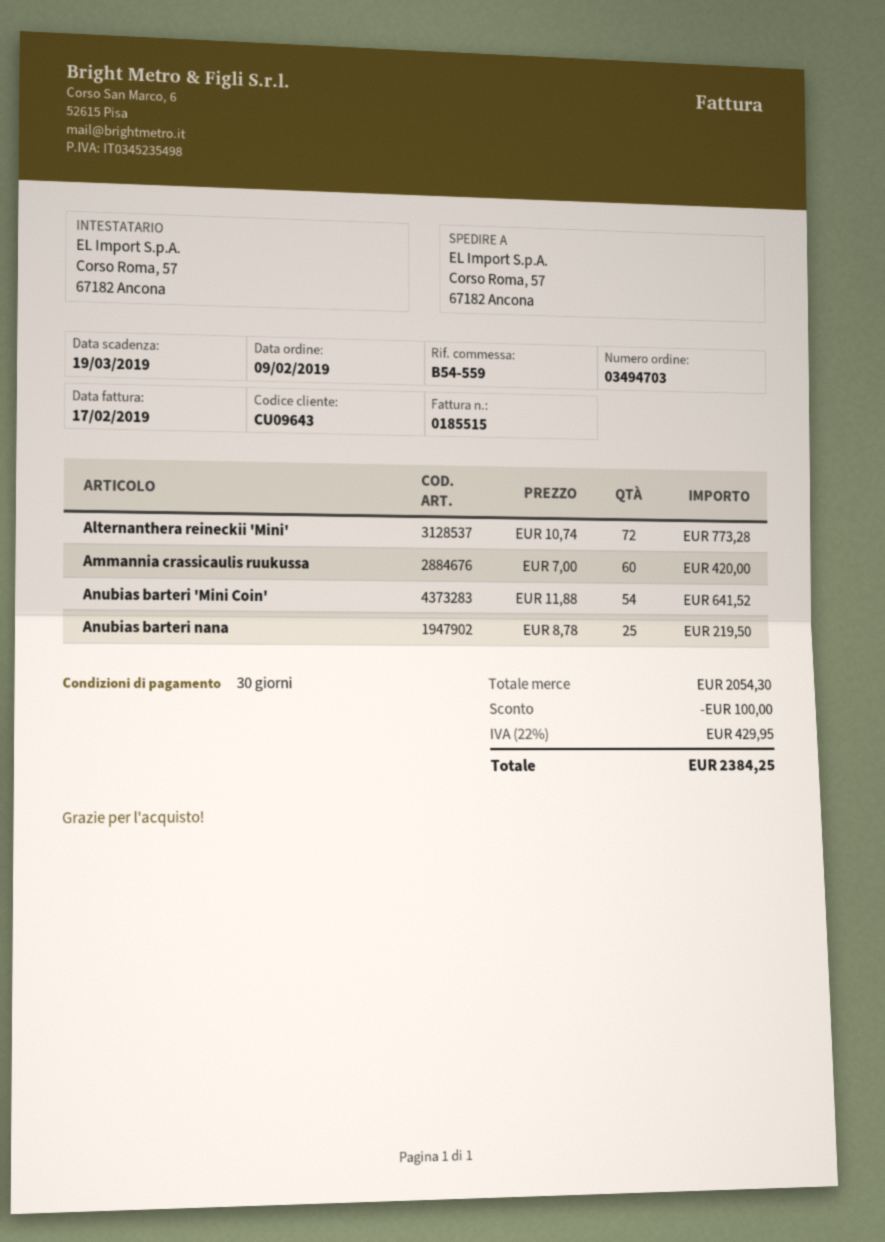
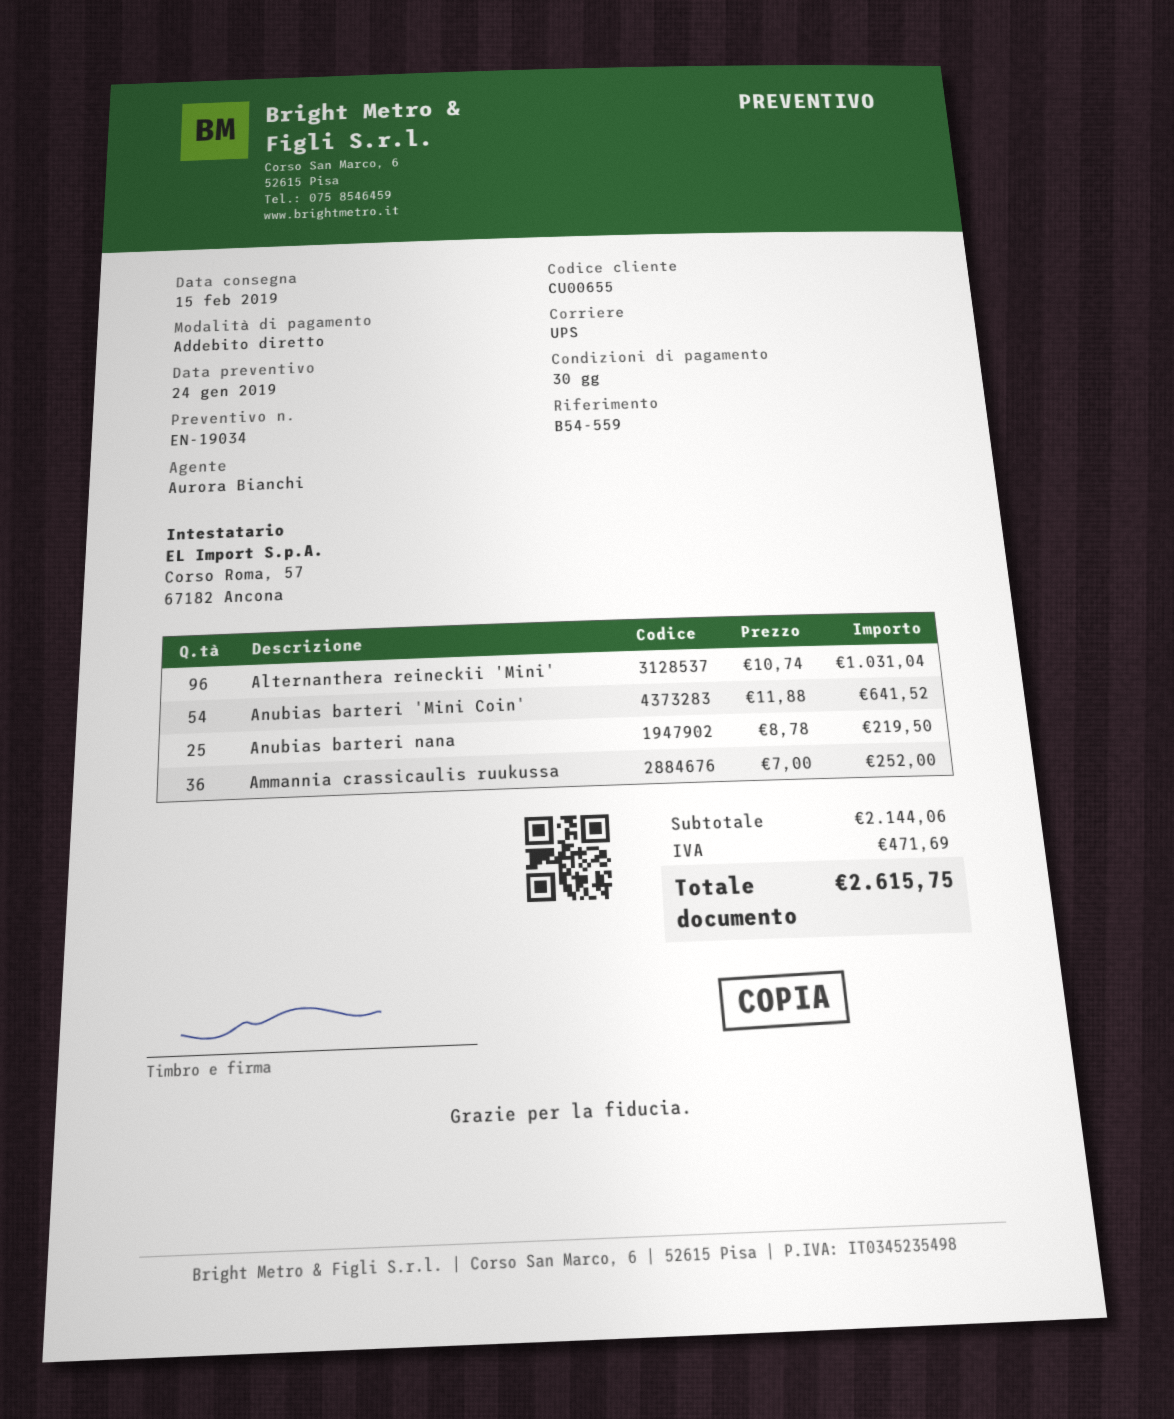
customer number: CU09643 -> CU00655
Alternanthera reineckii 'Mini': 72 x 10.74 = 773.28 -> 96 x 10.74 = 1031.04
Ammannia crassicaulis ruukussa: 60 x 7.00 = 420.00 -> 36 x 7.00 = 252.00
subtotal: 2054.30 -> 2144.06
discount: 100.00 -> none
tax: 429.95 -> 471.69
total: 2384.25 -> 2615.75

